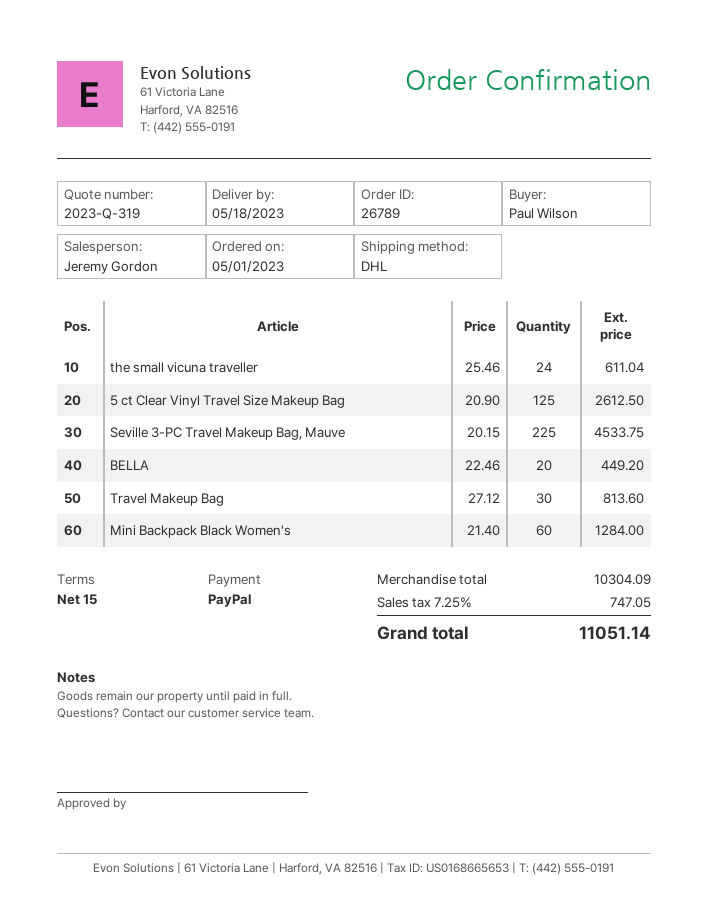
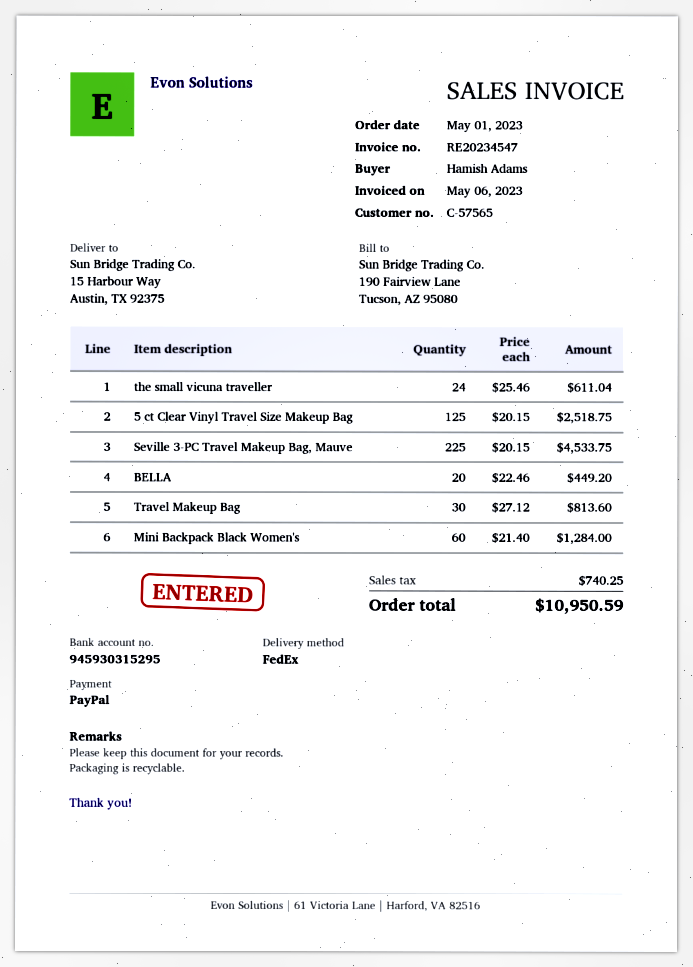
ordered by: Paul Wilson -> Hamish Adams
shipping method: DHL -> FedEx
5 ct Clear Vinyl Travel Size Makeup Bag: 125 x 20.90 = 2612.50 -> 125 x 20.15 = 2518.75
tax: 747.05 -> 740.25
total: 11051.14 -> 10950.59

